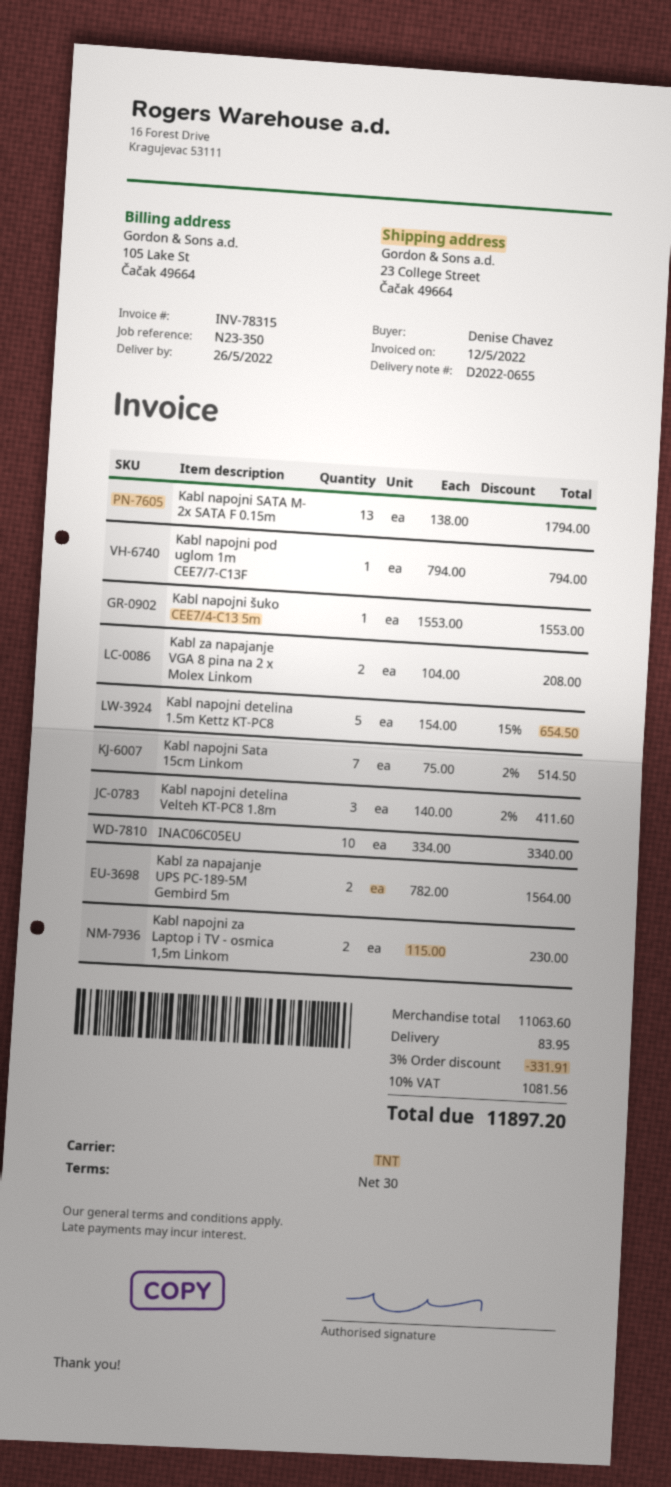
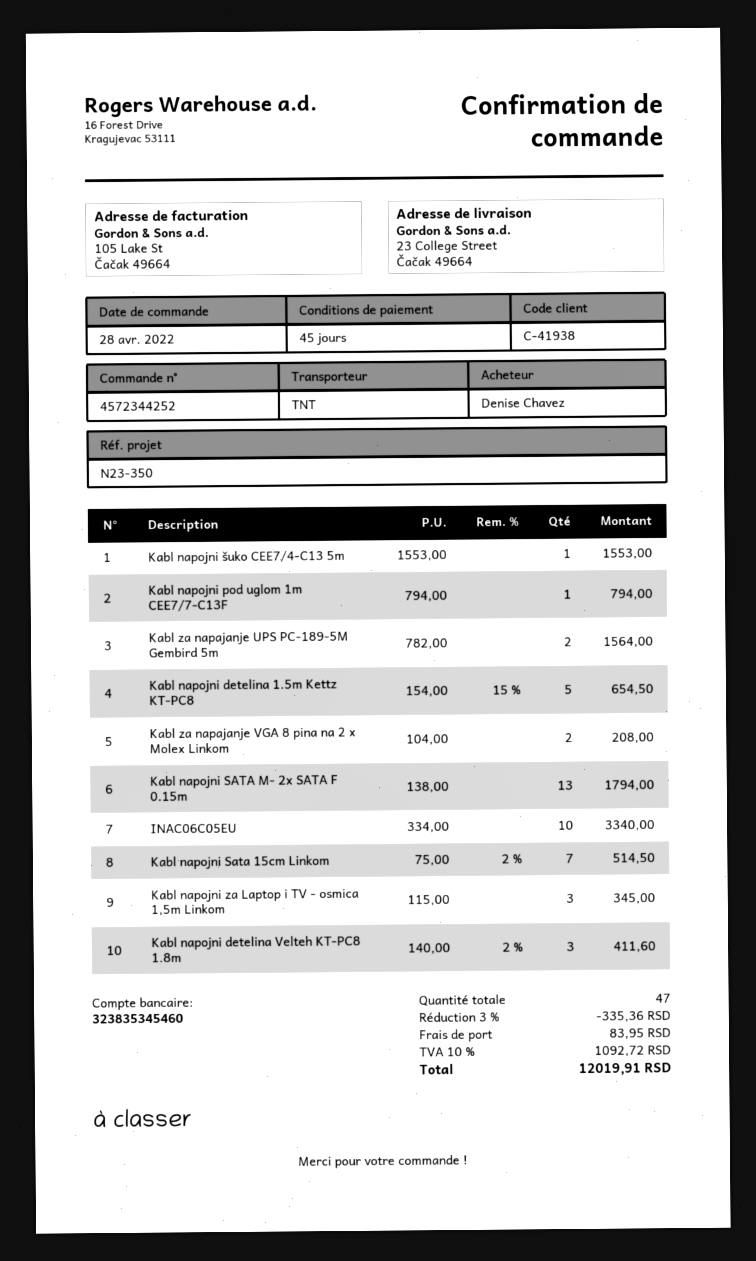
payment terms: 30 days -> 45 days
Kabl napojni za Laptop i TV - osmica 1,5m Linkom: 2 x 115.00 = 230.00 -> 3 x 115.00 = 345.00
discount: 3% = 331.91 -> 3% = 335.36
tax: 10% = 1081.56 -> 10% = 1092.72
total: 11897.20 -> 12019.91

